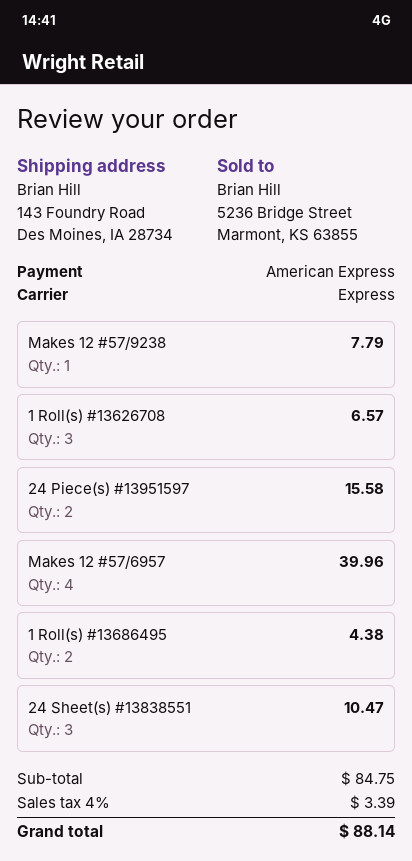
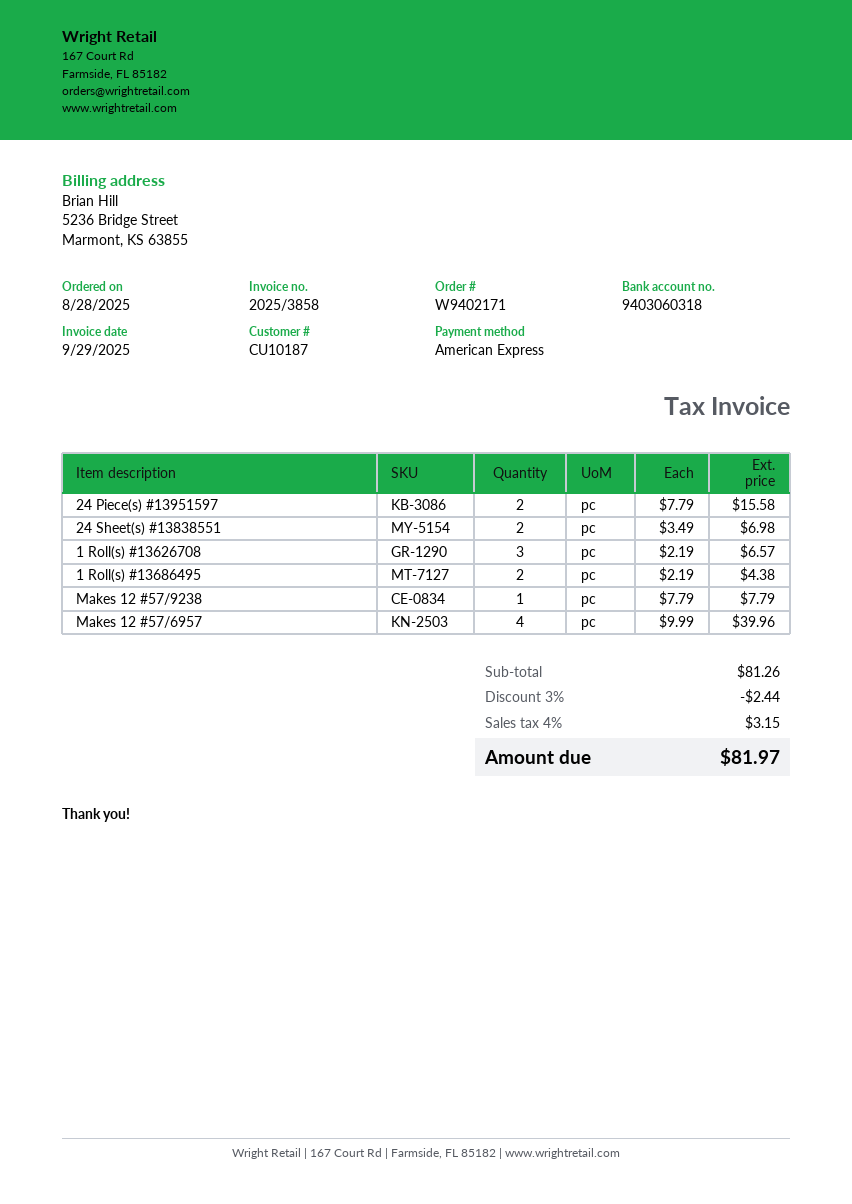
24 Sheet(s) #13838551: 3 for 10.47 -> 2 for 6.98
subtotal: 84.75 -> 81.26
discount: none -> 3% = 2.44
tax: 4% = 3.39 -> 4% = 3.15
total: 88.14 -> 81.97

